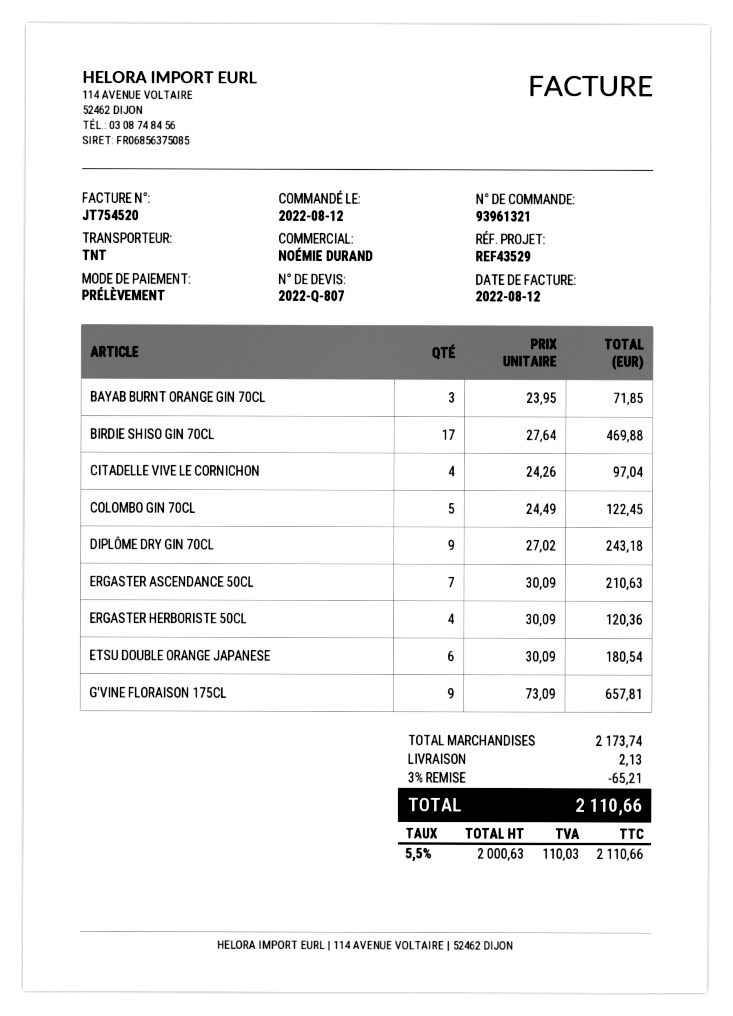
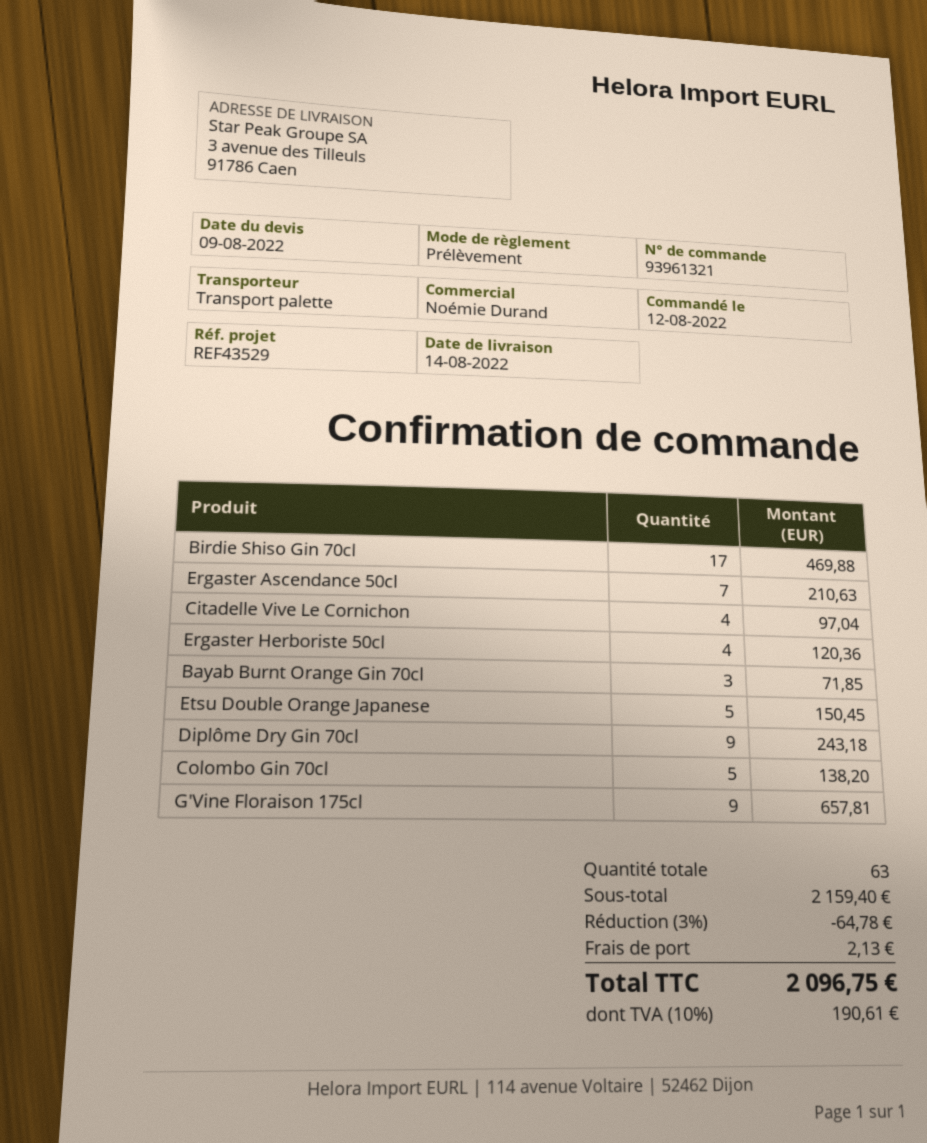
shipping method: TNT -> pallet freight
COLOMBO GIN 70CL: 5 for 122.45 -> 5 for 138.20
ETSU DOUBLE ORANGE JAPANESE: 6 for 180.54 -> 5 for 150.45
subtotal: 2173.74 -> 2159.40
discount: 3% = 65.21 -> 3% = 64.78
tax: 5.5% = 110.03 -> 10% = 190.61
total: 2110.66 -> 2096.75

